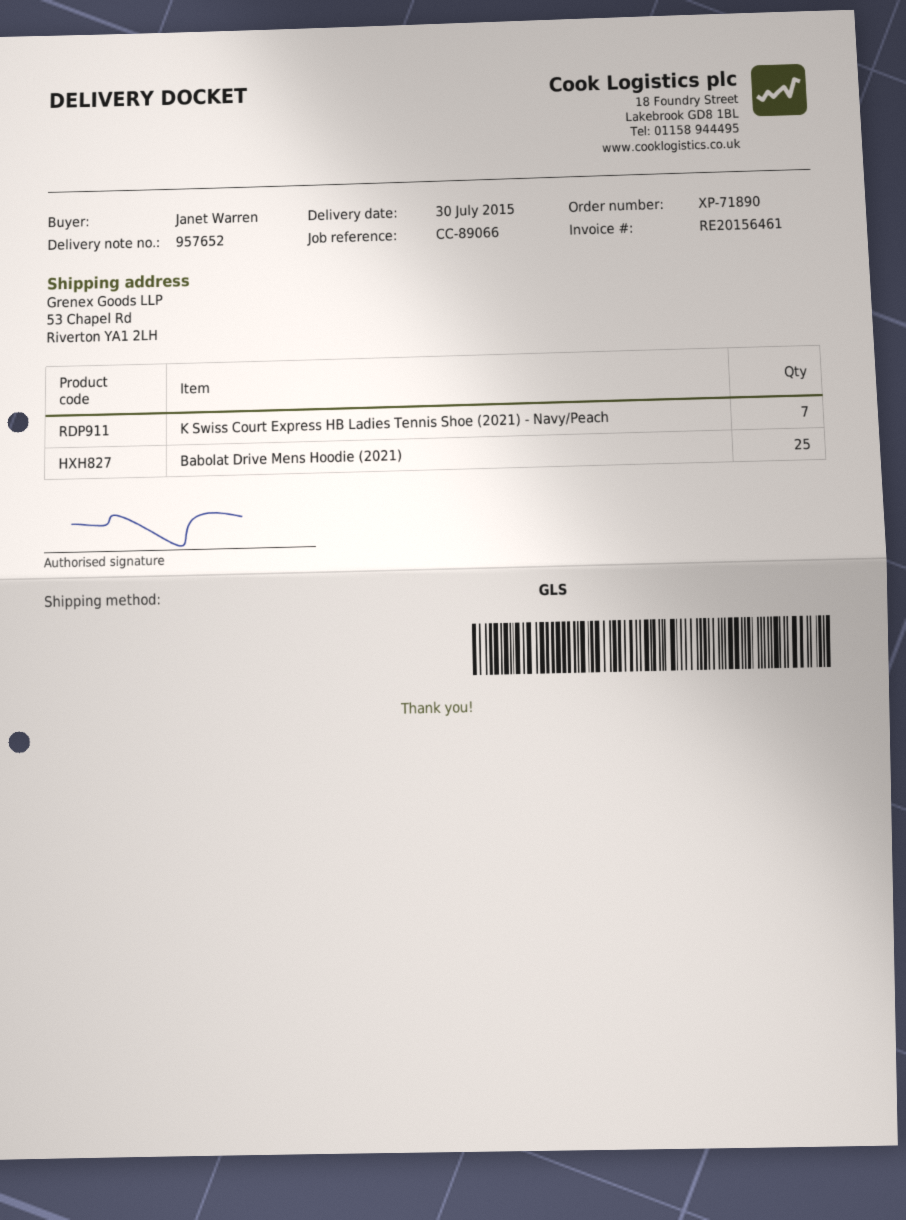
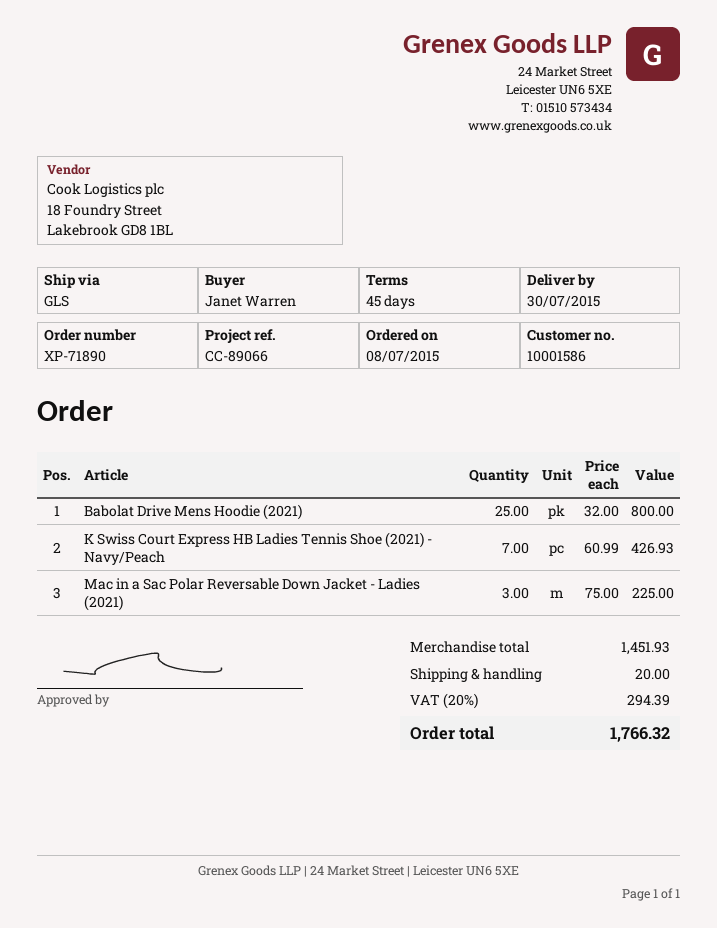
Mac in a Sac Polar Reversable Down Jacket - Ladies (2021): none -> 3

